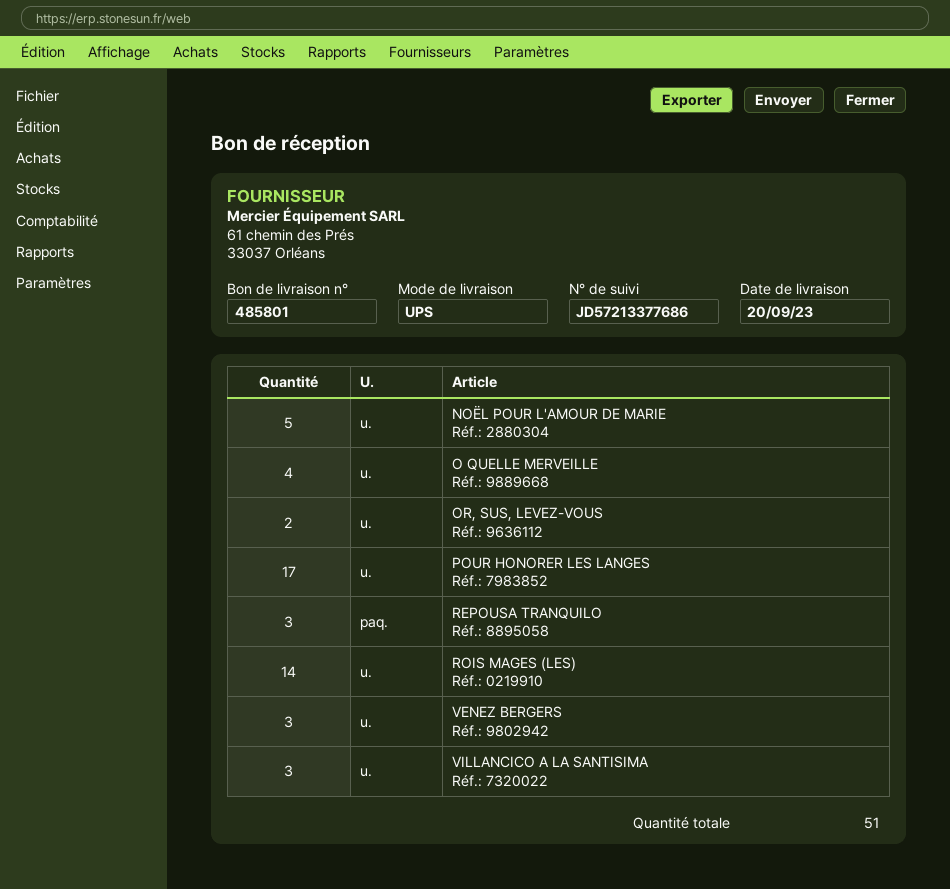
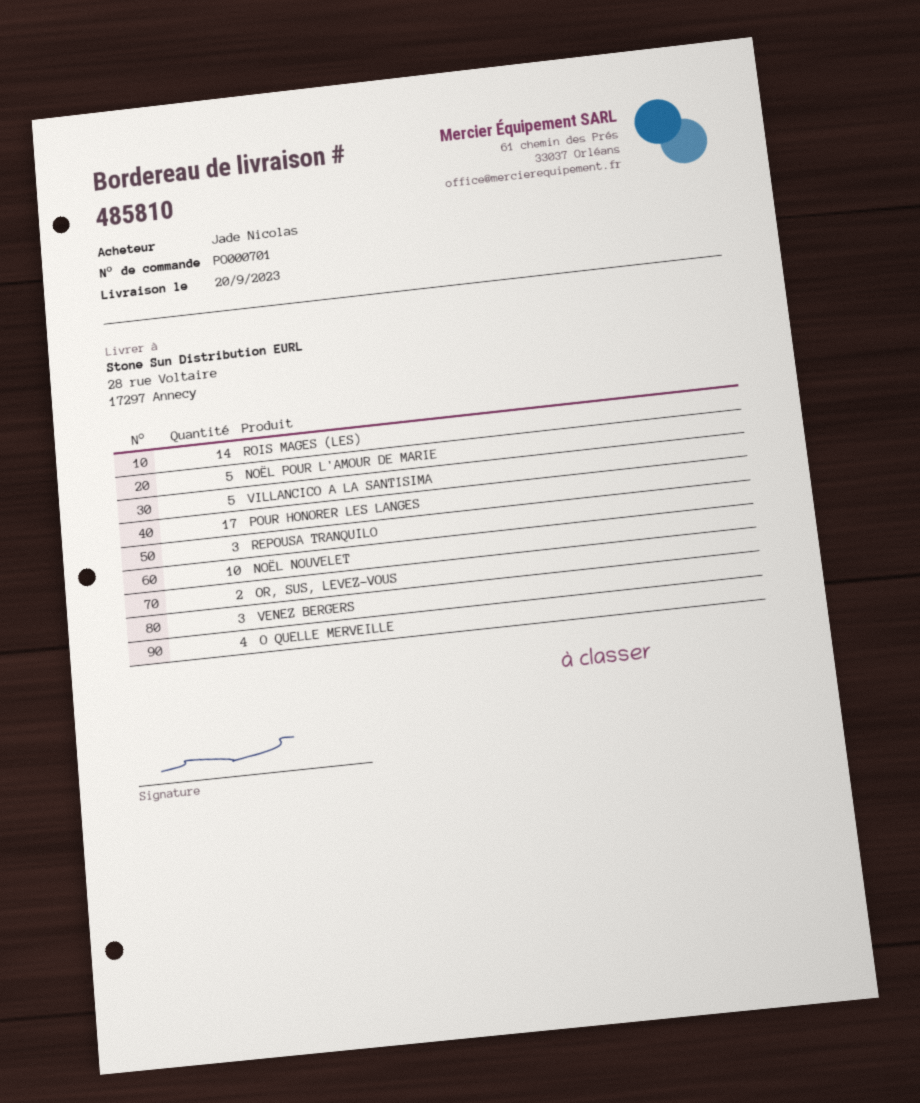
delivery note number: 485801 -> 485810
VILLANCICO A LA SANTISIMA: 3 -> 5
NOËL NOUVELET: none -> 10

